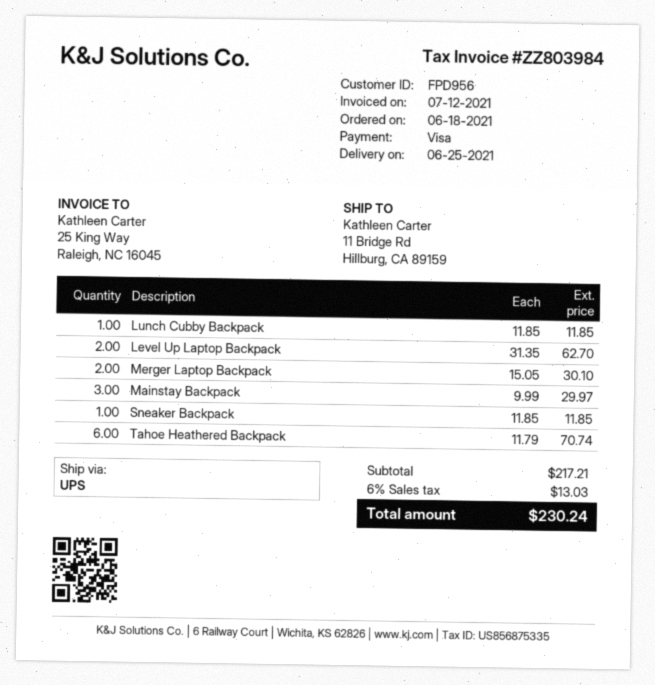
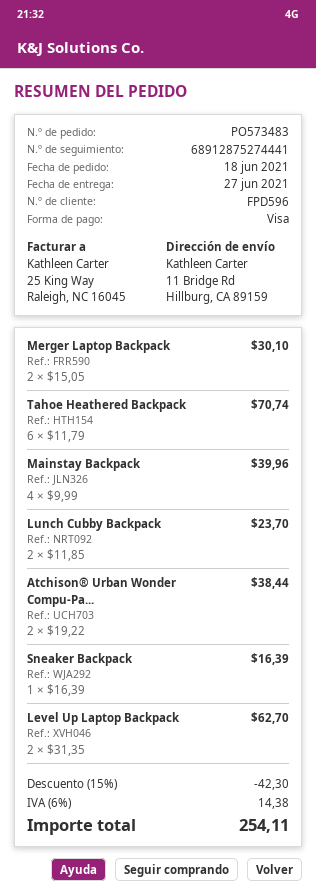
delivery date: 2021-06-25 -> 2021-06-27
customer number: FPD956 -> FPD596
Lunch Cubby Backpack: 1 x 11.85 = 11.85 -> 2 x 11.85 = 23.70
Mainstay Backpack: 3 x 9.99 = 29.97 -> 4 x 9.99 = 39.96
Sneaker Backpack: 1 x 11.85 = 11.85 -> 1 x 16.39 = 16.39
Atchison® Urban Wonder Compu-Pa...: none -> 2 x 19.22 = 38.44
discount: none -> 15% = 42.30
tax: 6% = 13.03 -> 6% = 14.38
total: 230.24 -> 254.11

